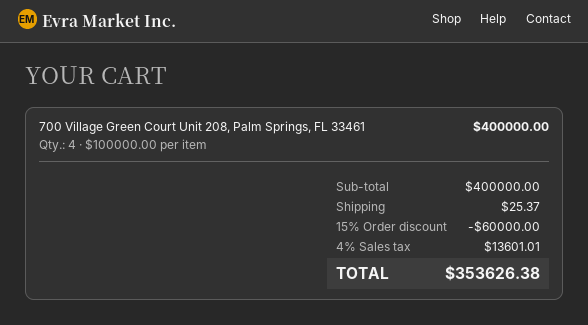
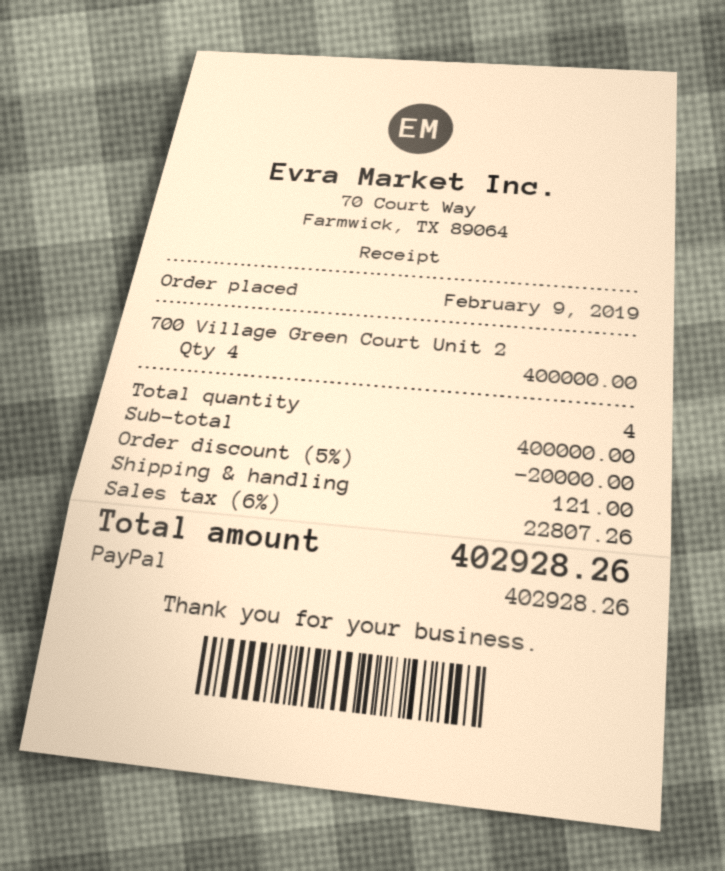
discount: 15% = 60000.00 -> 5% = 20000.00
shipping: 25.37 -> 121.00
tax: 4% = 13601.01 -> 6% = 22807.26
total: 353626.38 -> 402928.26

